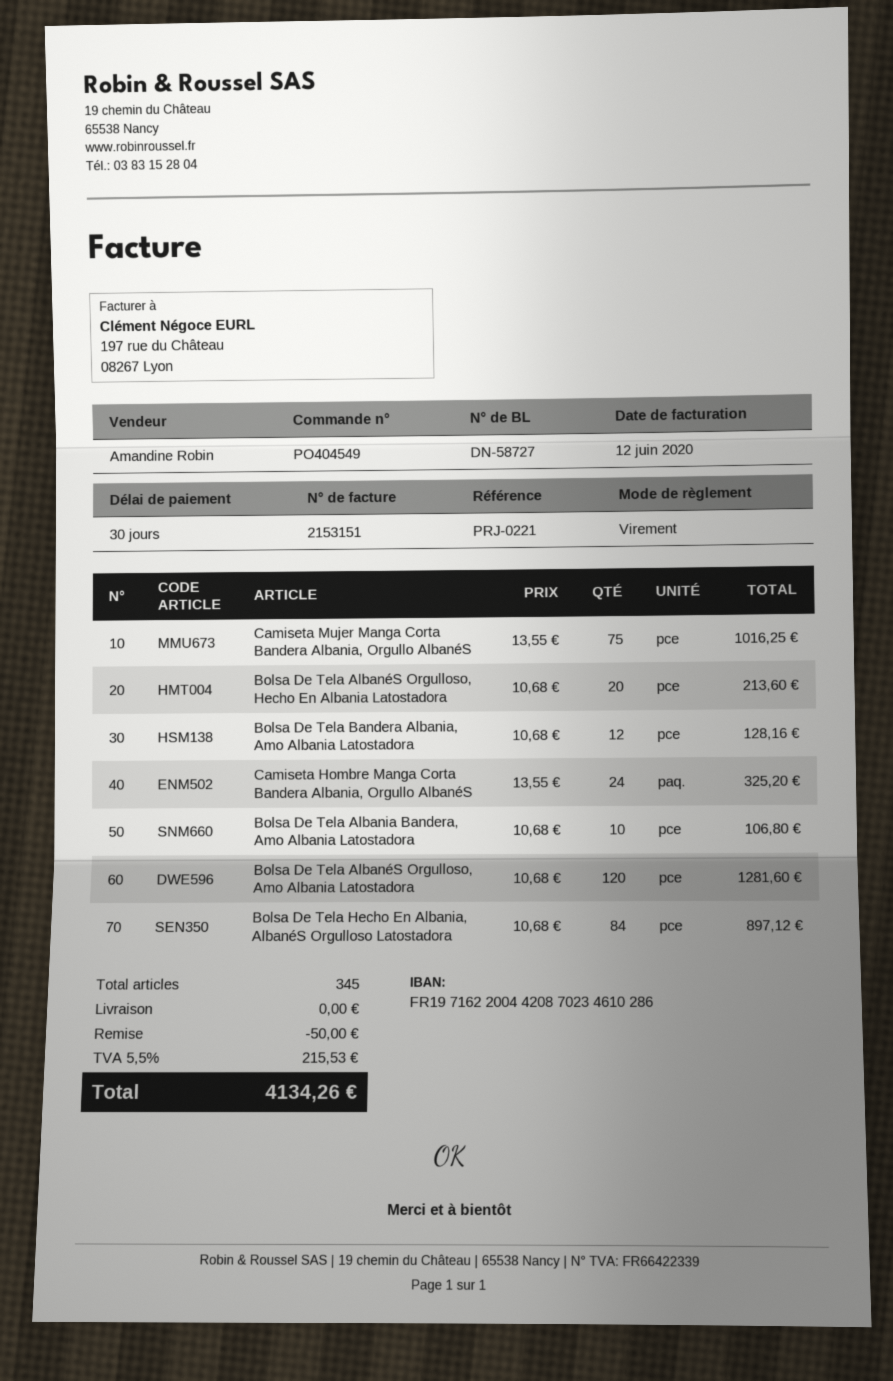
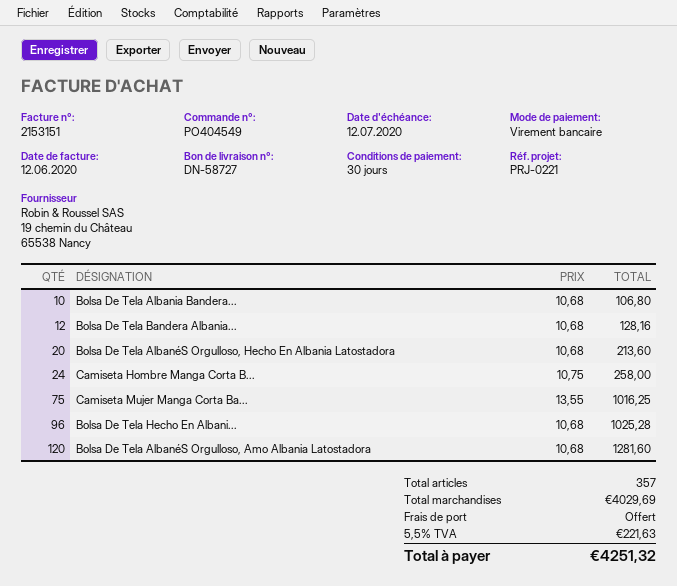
Camiseta Hombre Manga Corta Bandera Albania, Orgullo AlbanéS: 24 x 13.55 = 325.20 -> 24 x 10.75 = 258.00
Bolsa De Tela Hecho En Albania, AlbanéS Orgulloso Latostadora: 84 x 10.68 = 897.12 -> 96 x 10.68 = 1025.28
total quantity: 345 -> 357
discount: 50.00 -> none
tax: 5.5% = 215.53 -> 5.5% = 221.63
total: 4134.26 -> 4251.32

